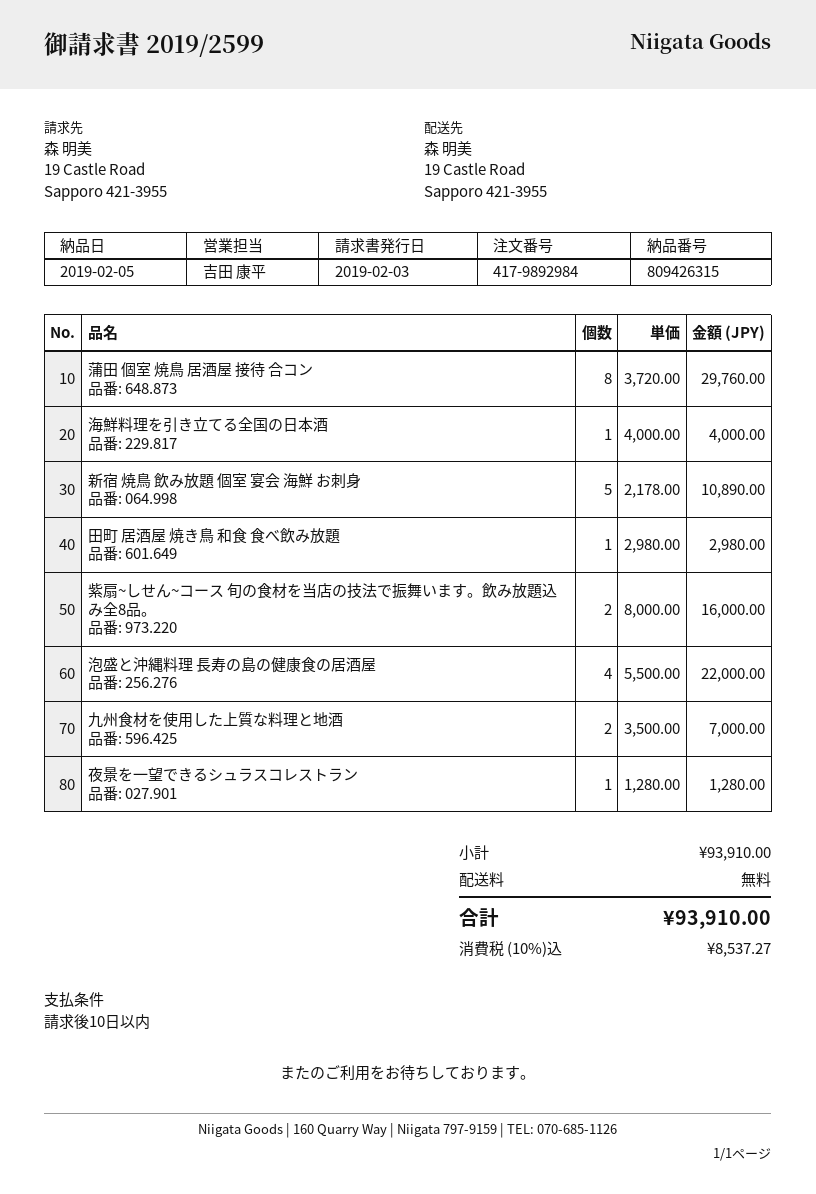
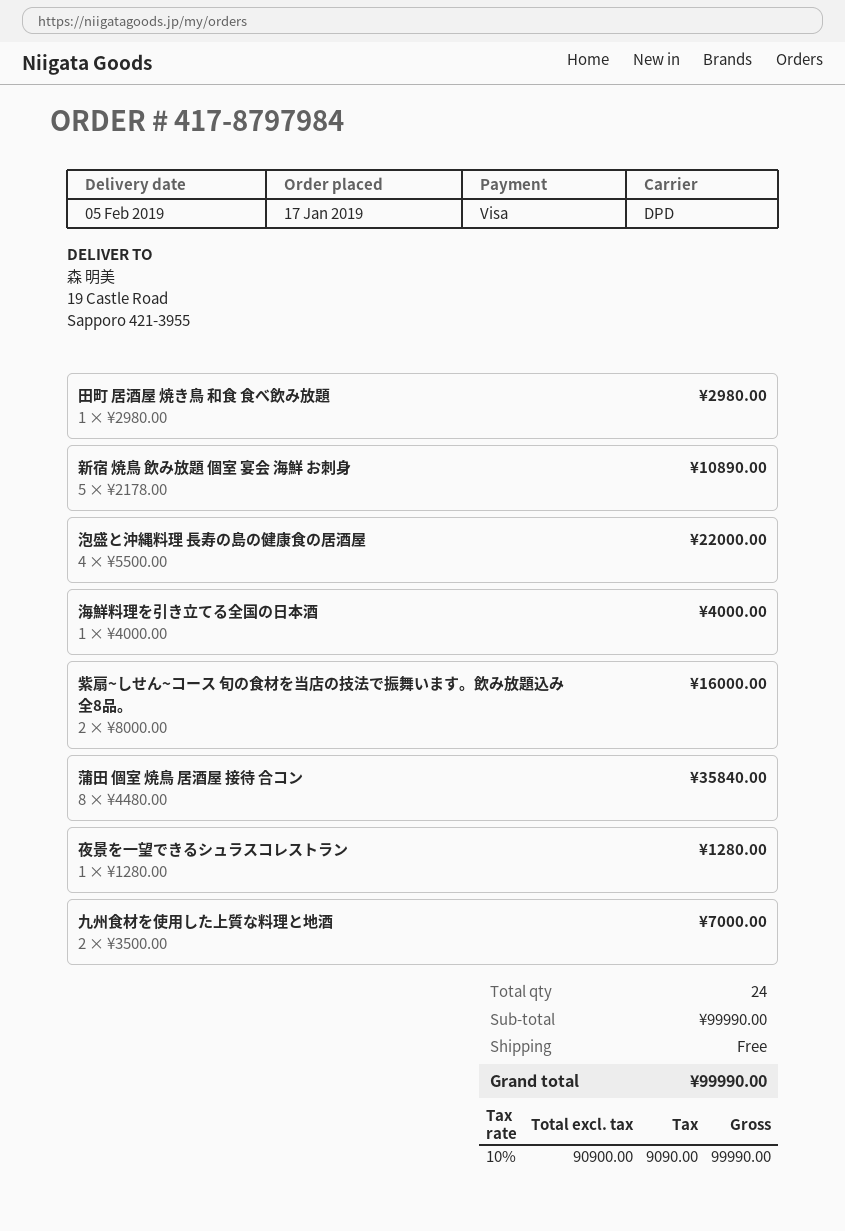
order number: 417-9892984 -> 417-8797984
蒲田 個室 焼鳥 居酒屋 接待 合コン: 8 x 3720.00 = 29760.00 -> 8 x 4480.00 = 35840.00
subtotal: 93910.00 -> 99990.00
tax: 10% = 8537.27 -> 10% = 9090.00
total: 93910.00 -> 99990.00

